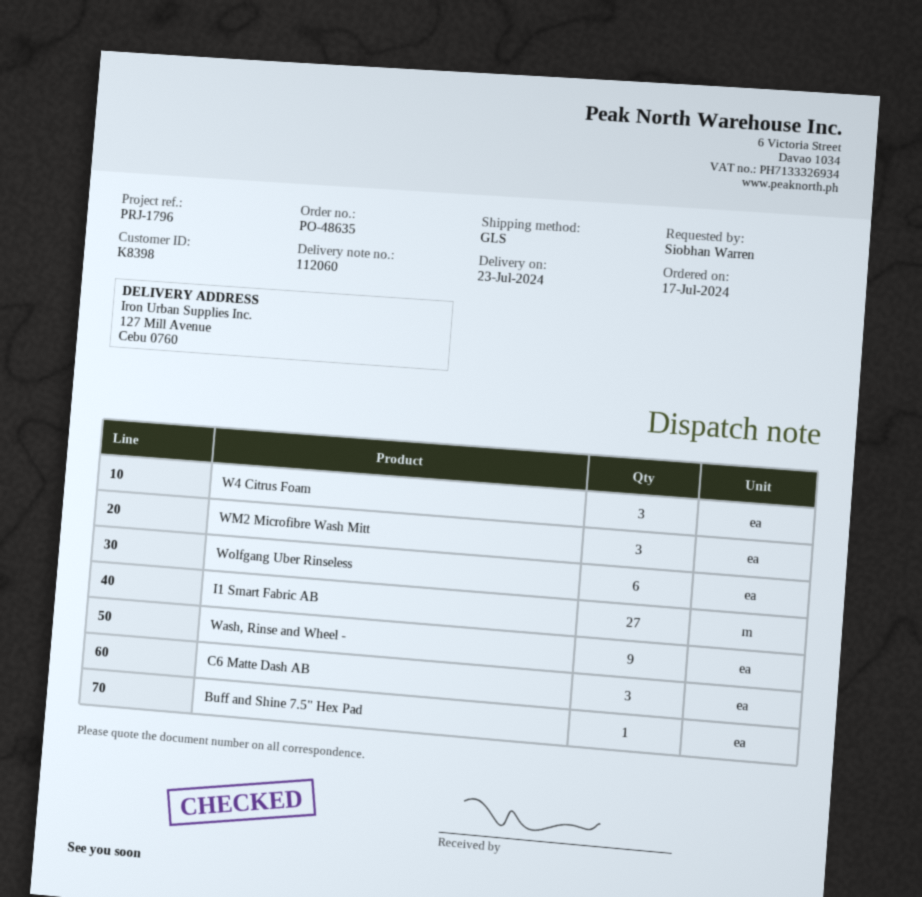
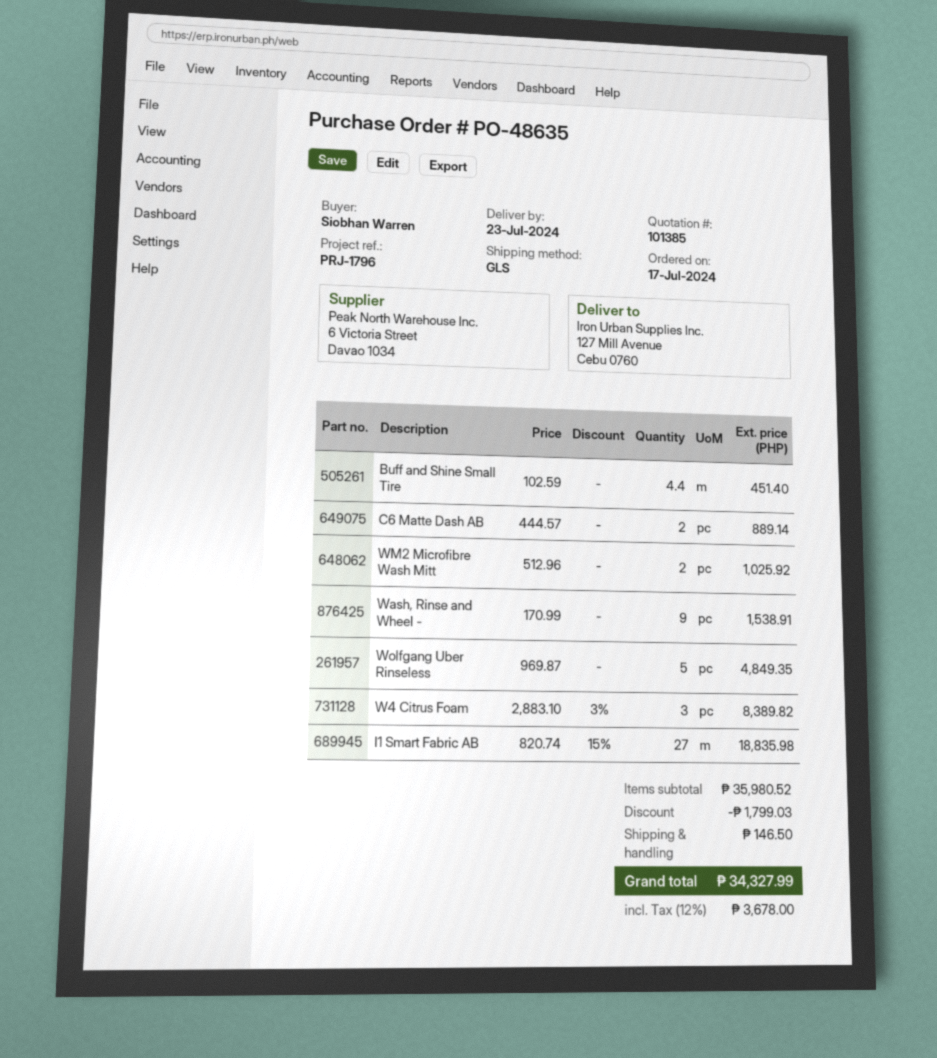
WM2 Microfibre Wash Mitt: 3 -> 2
Wolfgang Uber Rinseless: 6 -> 5
C6 Matte Dash AB: 3 -> 2
Buff and Shine 7.5" Hex Pad: 1 -> none
Buff and Shine Small Tire: none -> 4.4

